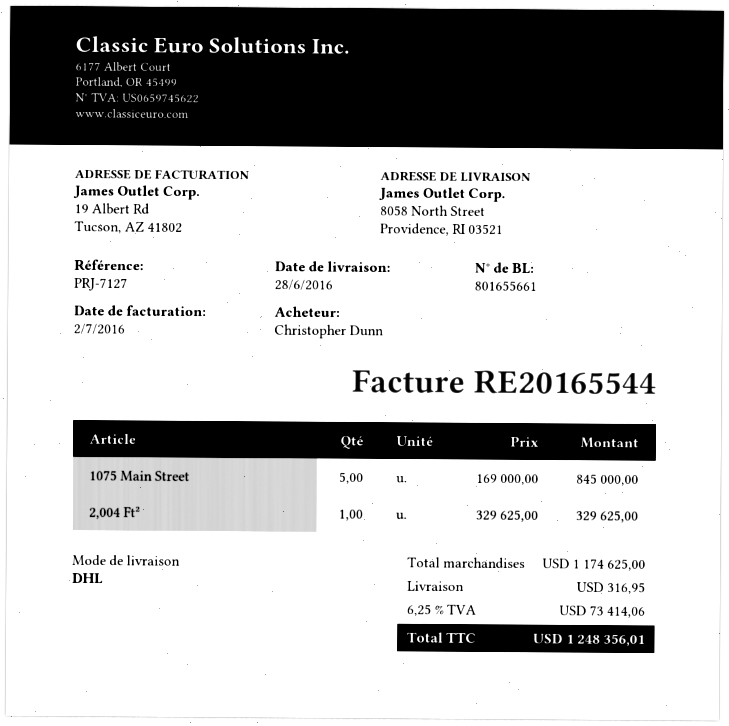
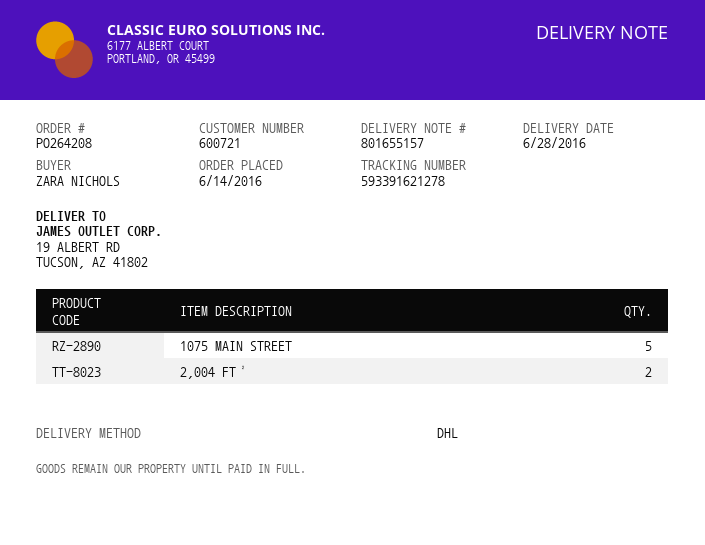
delivery note number: 801655661 -> 801655157
ordered by: Christopher Dunn -> ZARA NICHOLS
ship to: 8058 North Street, Providence, RI 03521 -> 19 ALBERT RD, TUCSON, AZ 41802
2,004 Ft²: 1 -> 2

